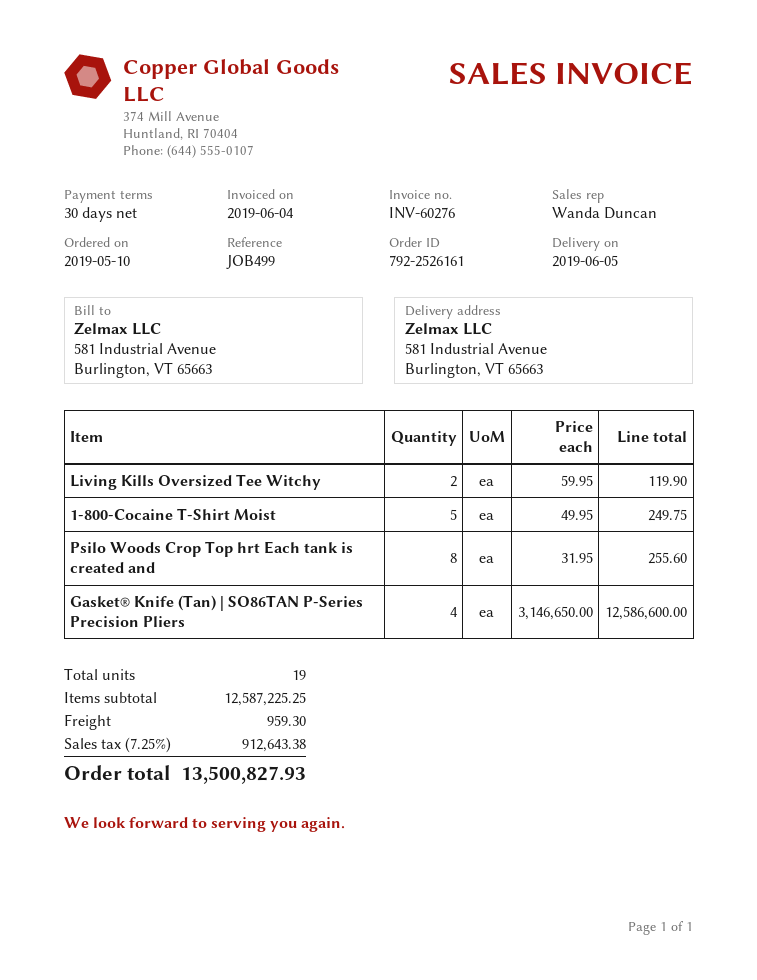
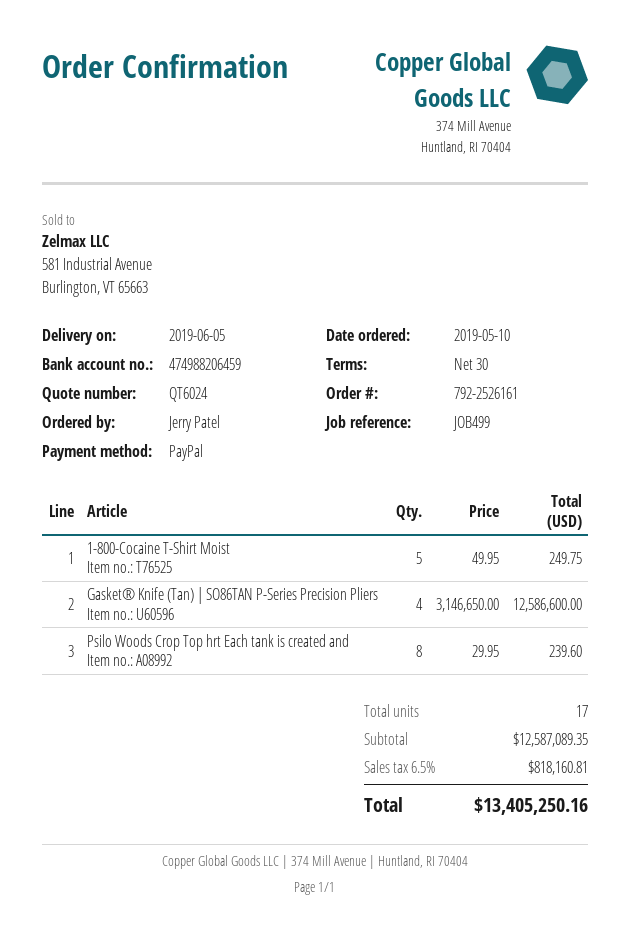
Living Kills Oversized Tee Witchy: 2 x 59.95 = 119.90 -> none
Psilo Woods Crop Top hrt Each tank is created and: 8 x 31.95 = 255.60 -> 8 x 29.95 = 239.60
total quantity: 19 -> 17
subtotal: 12587225.25 -> 12587089.35
shipping: 959.30 -> none
tax: 7.25% = 912643.38 -> 6.5% = 818160.81
total: 13500827.93 -> 13405250.16

